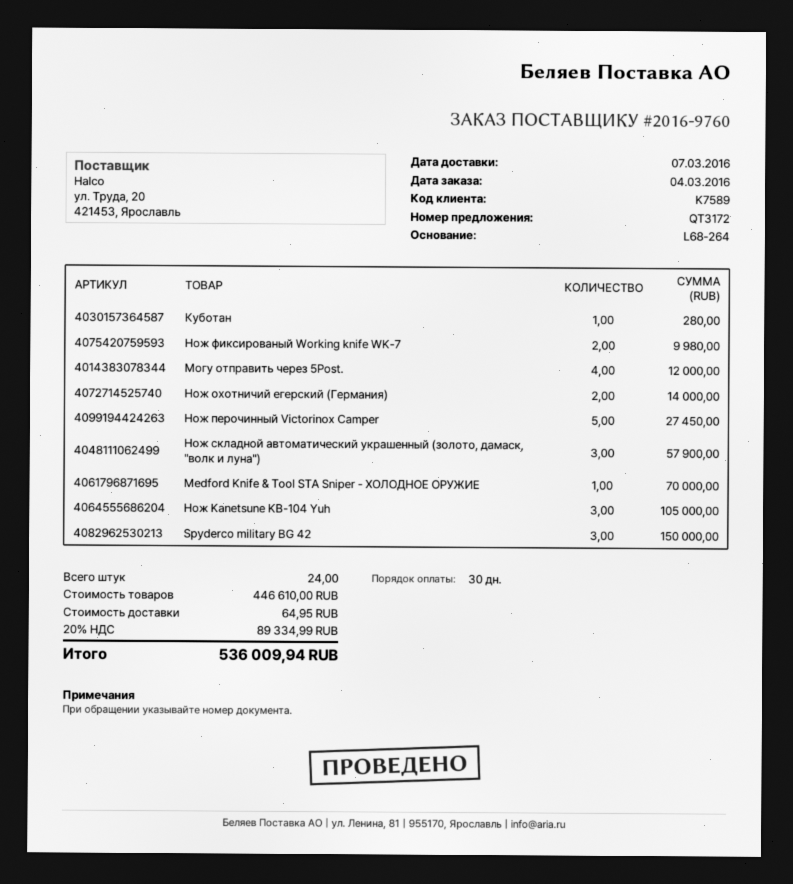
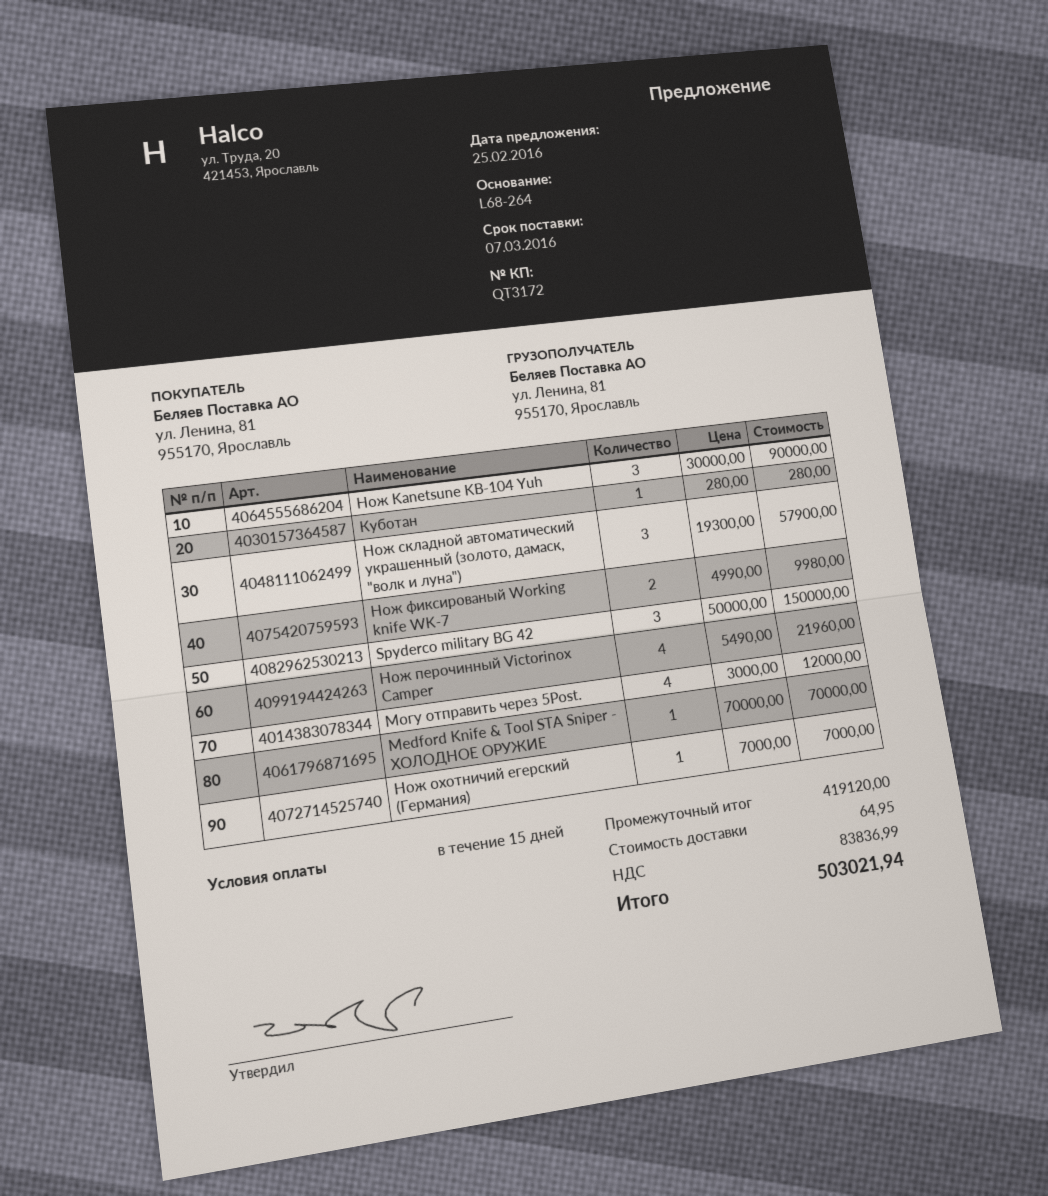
payment terms: 30 days -> 15 days
Нож охотничий егерский (Германия): 2 for 14000.00 -> 1 for 7000.00
Нож перочинный Victorinox Camper: 5 for 27450.00 -> 4 for 21960.00
Нож Kanetsune KB-104 Yuh: 3 for 105000.00 -> 3 for 90000.00
subtotal: 446610.00 -> 419120.00
tax: 89334.99 -> 83836.99
total: 536009.94 -> 503021.94

